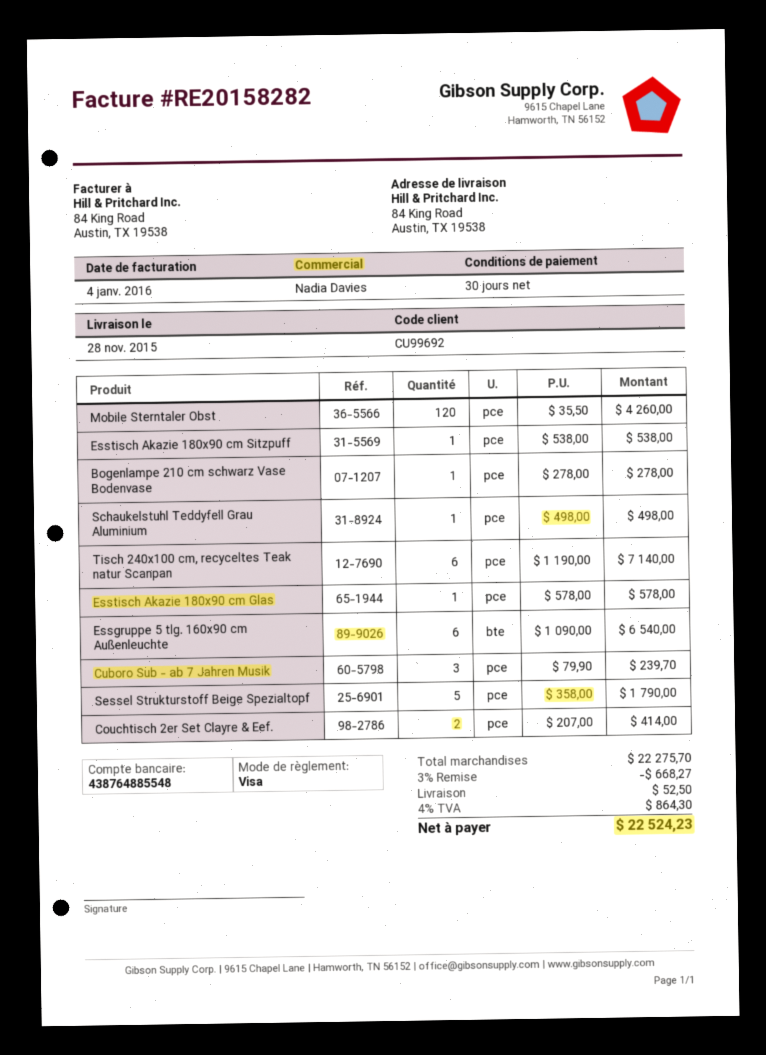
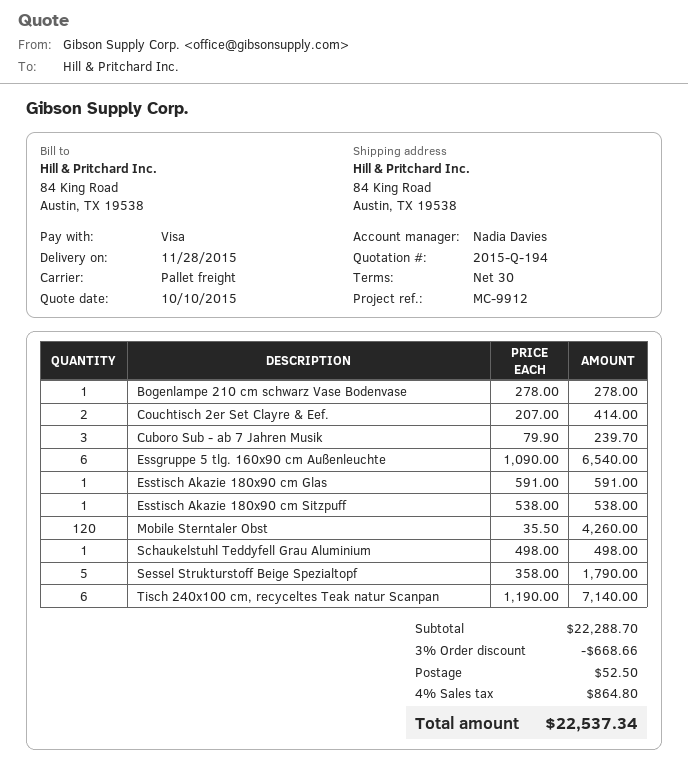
Esstisch Akazie 180x90 cm Glas: 1 x 578.00 = 578.00 -> 1 x 591.00 = 591.00
subtotal: 22275.70 -> 22288.70
discount: 3% = 668.27 -> 3% = 668.66
tax: 4% = 864.30 -> 4% = 864.80
total: 22524.23 -> 22537.34

